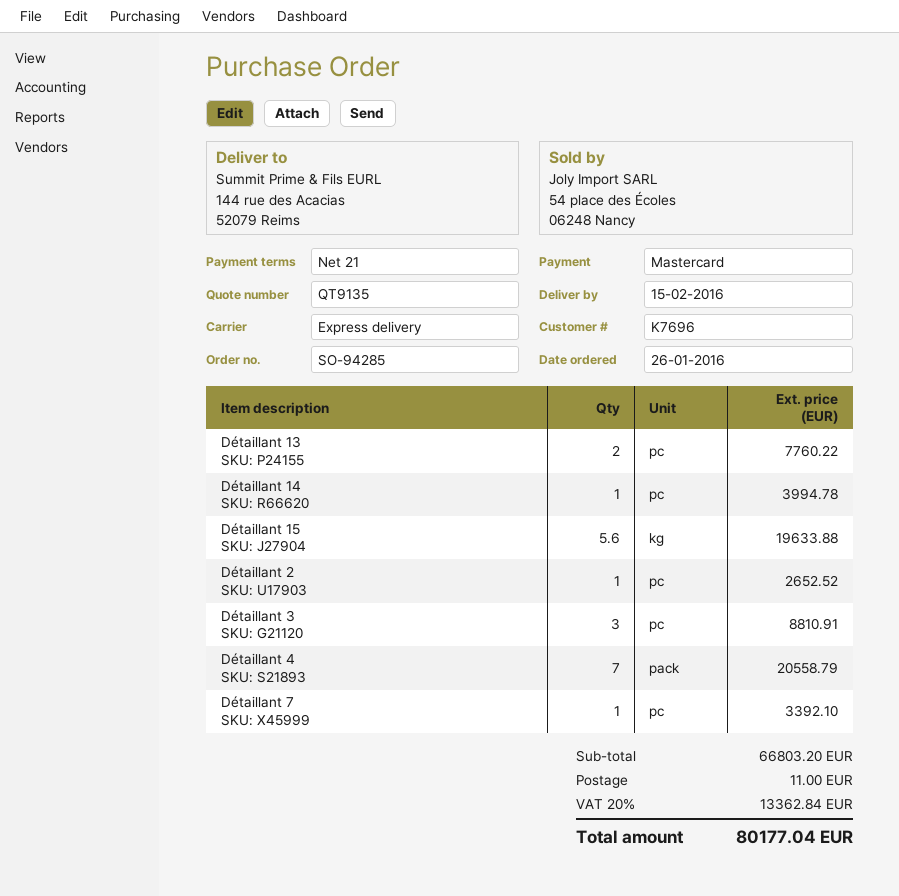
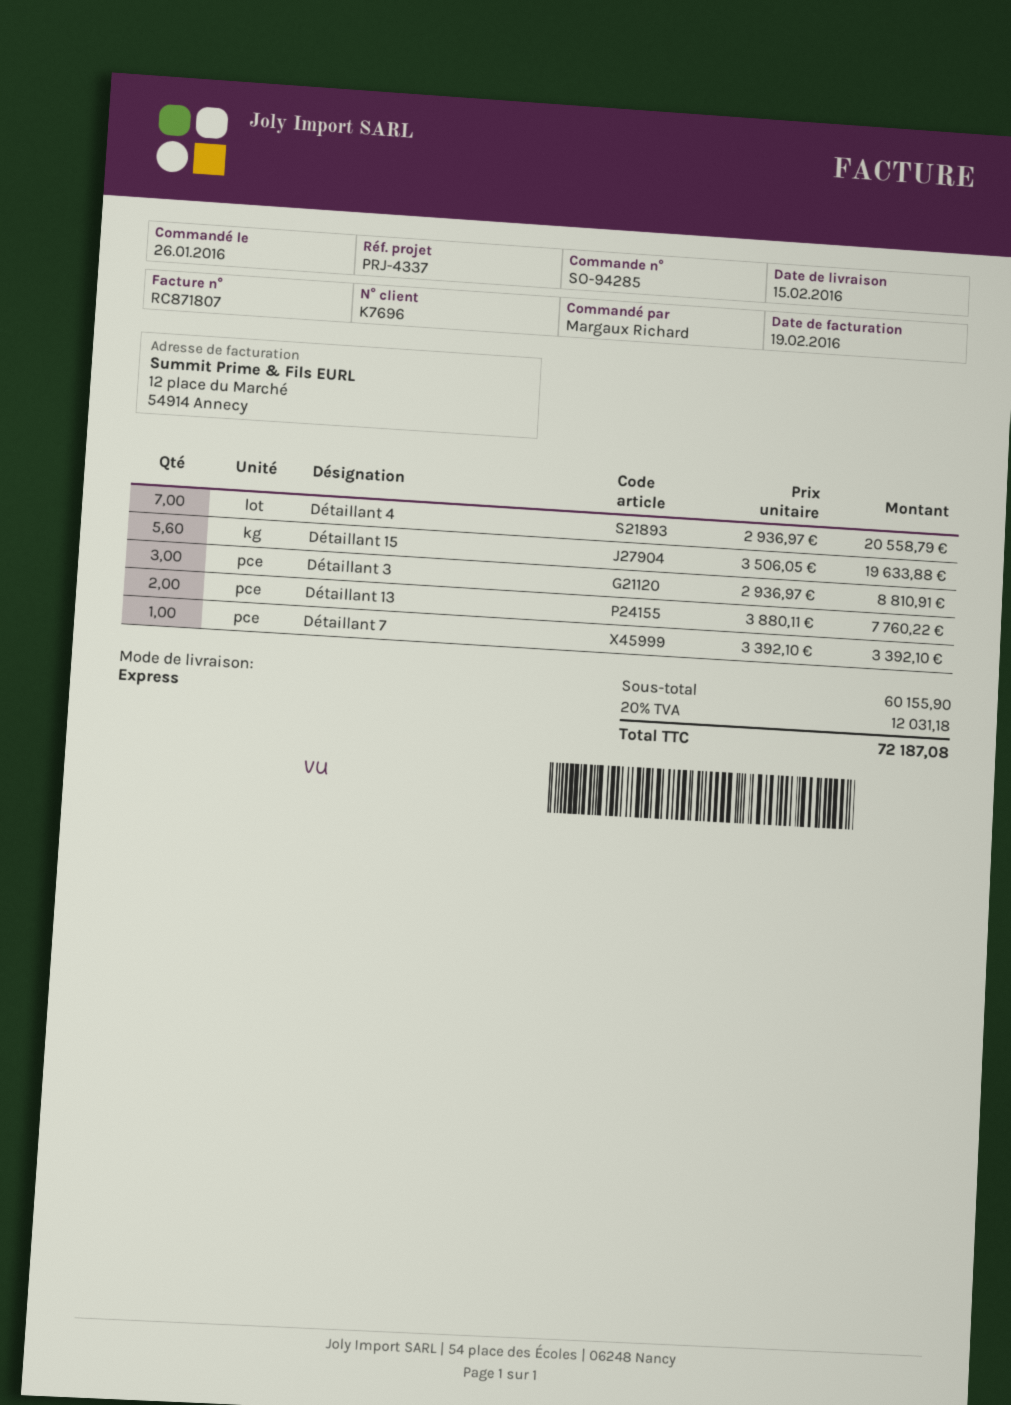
Détaillant 14: 1 for 3994.78 -> none
Détaillant 2: 1 for 2652.52 -> none
subtotal: 66803.20 -> 60155.90
shipping: 11.00 -> none
tax: 20% = 13362.84 -> 20% = 12031.18
total: 80177.04 -> 72187.08

